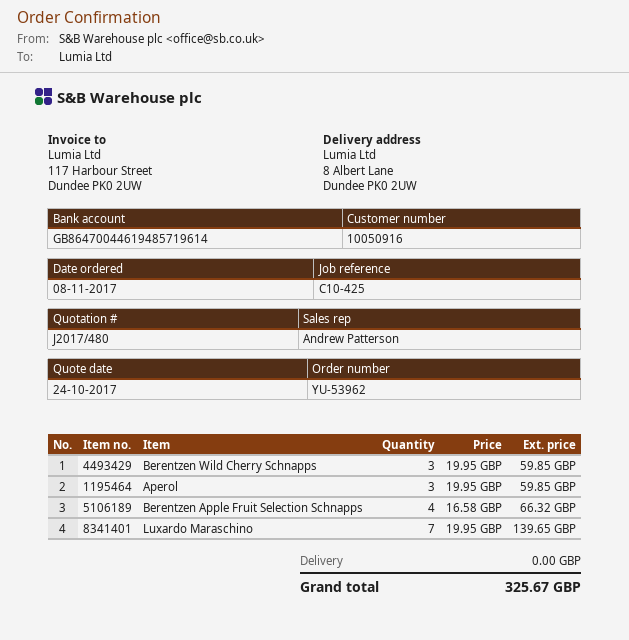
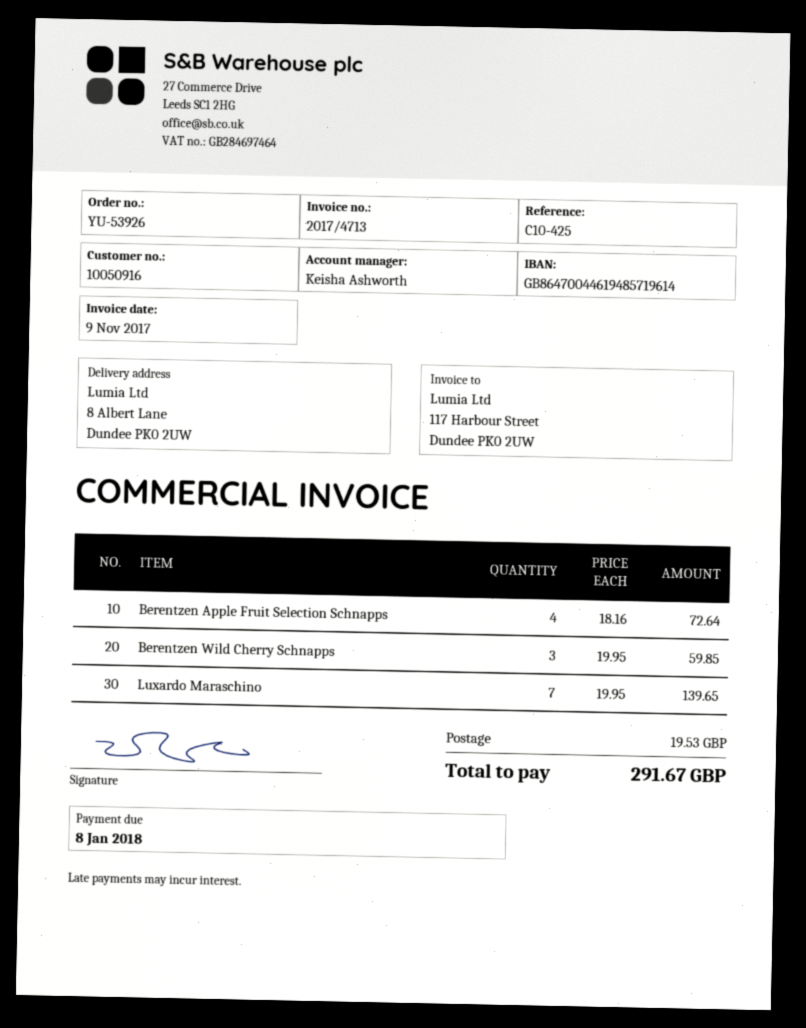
order number: YU-53962 -> YU-53926
sales rep: Andrew Patterson -> Keisha Ashworth
Aperol: 3 x 19.95 = 59.85 -> none
Berentzen Apple Fruit Selection Schnapps: 4 x 16.58 = 66.32 -> 4 x 18.16 = 72.64
shipping: 0.00 -> 19.53
total: 325.67 -> 291.67

